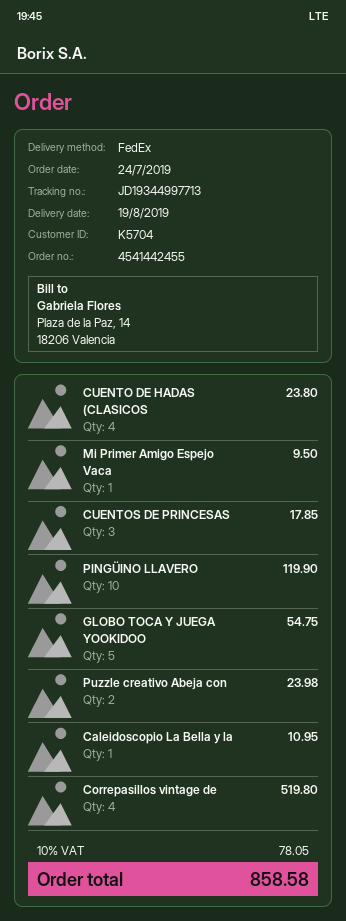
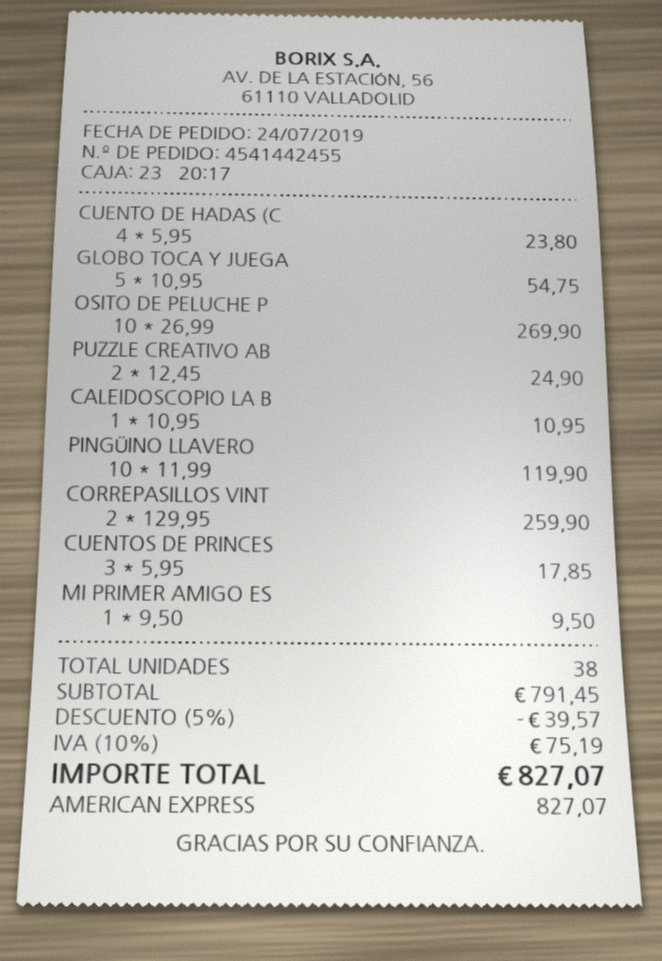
Puzzle creativo Abeja con: 2 for 23.98 -> 2 for 24.90
Correpasillos vintage de: 4 for 519.80 -> 2 for 259.90
OSITO DE PELUCHE P: none -> 10 for 269.90
discount: none -> 5% = 39.57
tax: 10% = 78.05 -> 10% = 75.19
total: 858.58 -> 827.07

